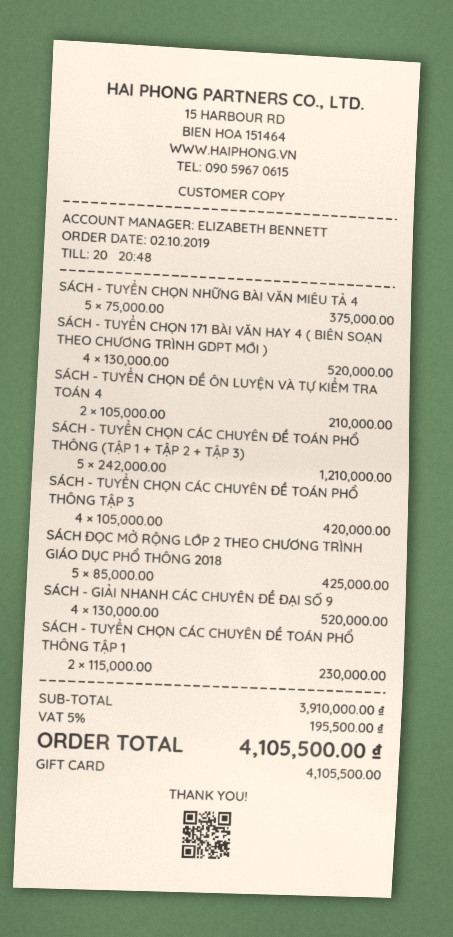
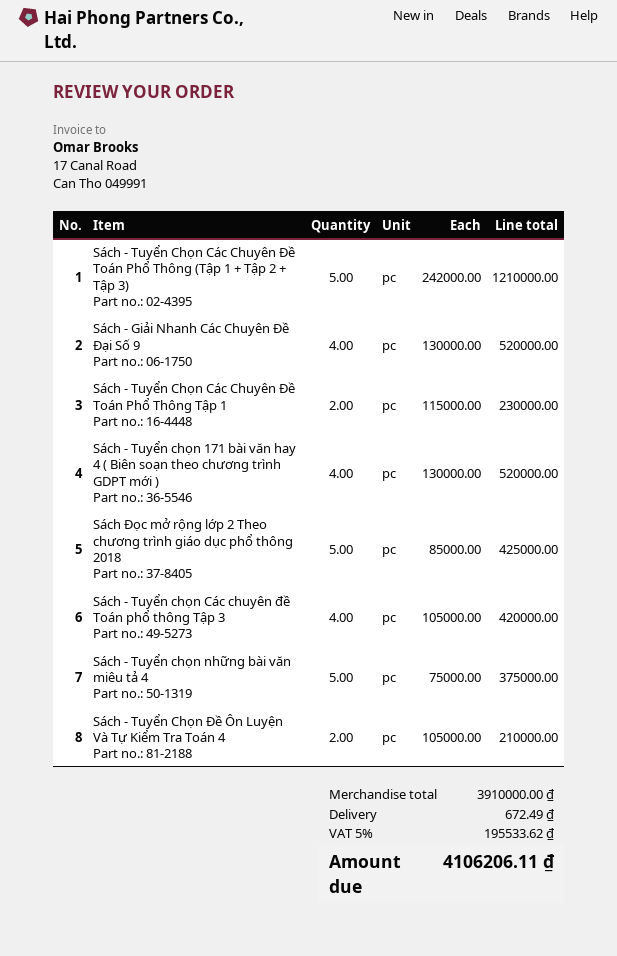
shipping: none -> 672.49
tax: 5% = 195500.00 -> 5% = 195533.62
total: 4105500.00 -> 4106206.11

